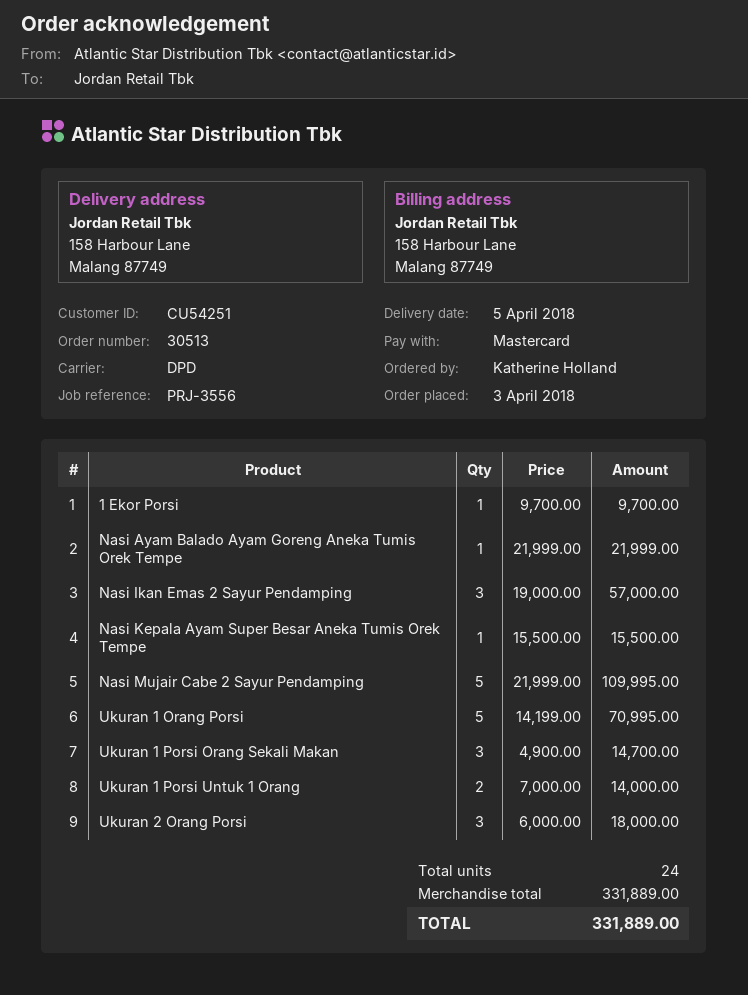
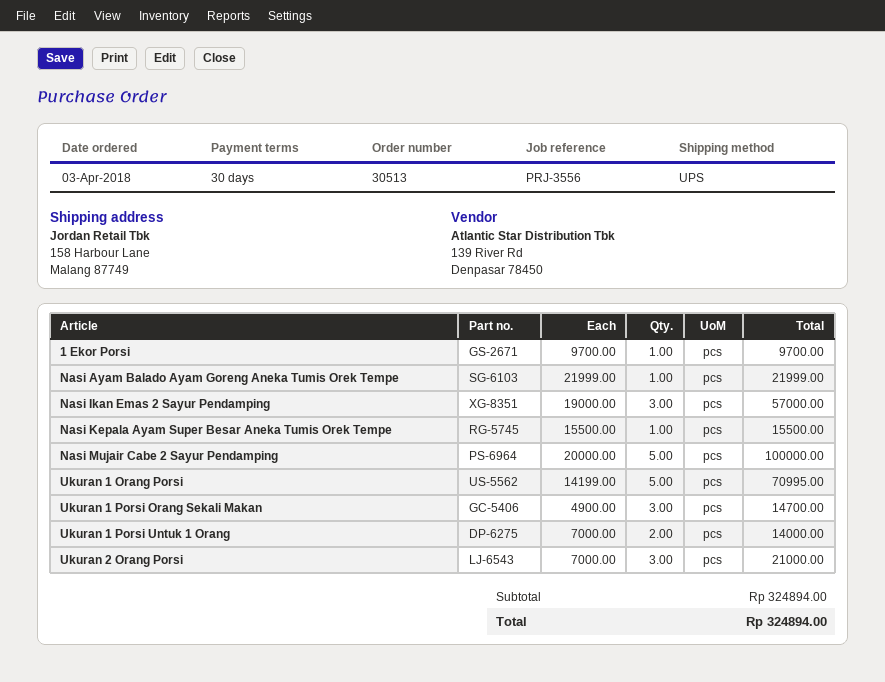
shipping method: DPD -> UPS
Nasi Mujair Cabe 2 Sayur Pendamping: 5 x 21999.00 = 109995.00 -> 5 x 20000.00 = 100000.00
Ukuran 2 Orang Porsi: 3 x 6000.00 = 18000.00 -> 3 x 7000.00 = 21000.00
subtotal: 331889.00 -> 324894.00
total: 331889.00 -> 324894.00

